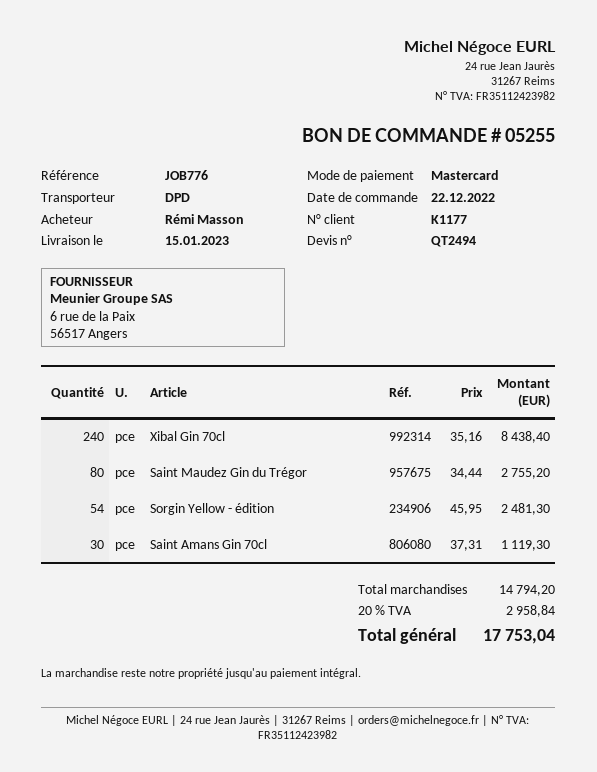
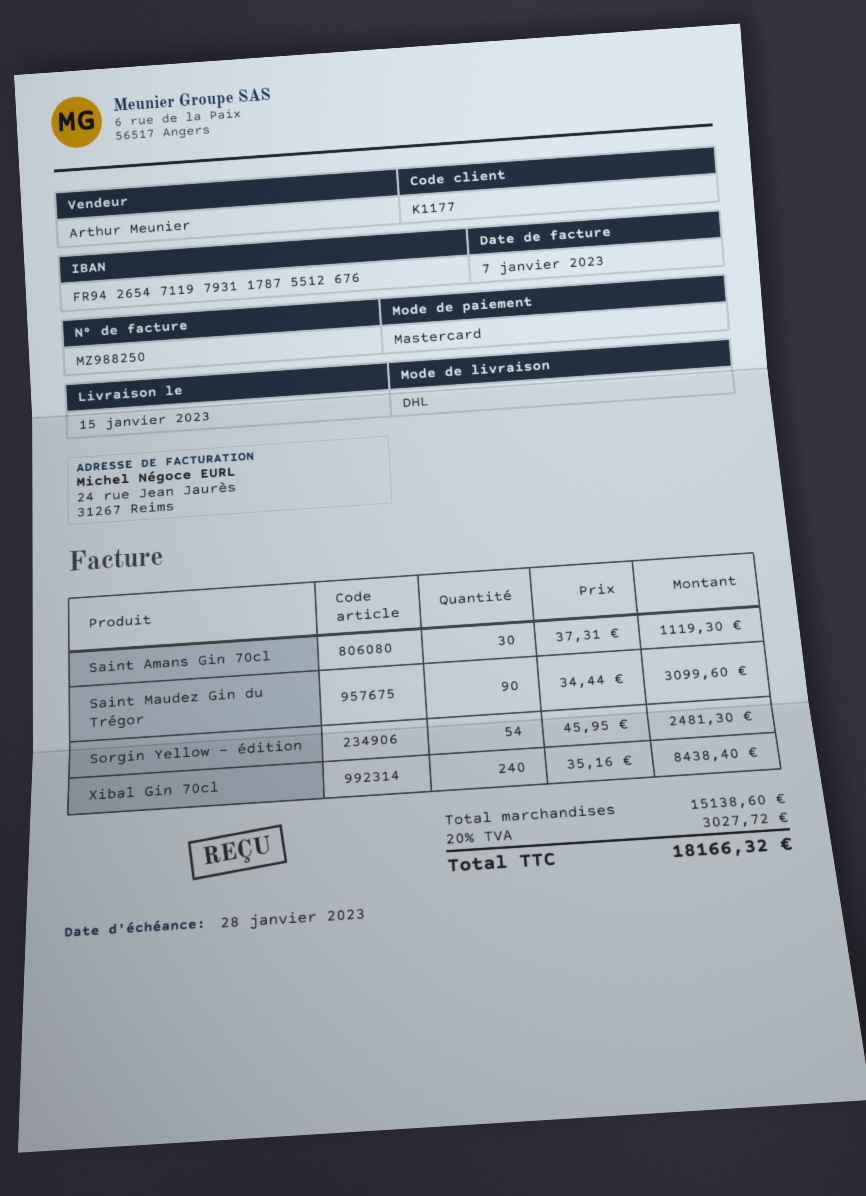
shipping method: DPD -> DHL
Saint Maudez Gin du Trégor: 80 x 34.44 = 2755.20 -> 90 x 34.44 = 3099.60
subtotal: 14794.20 -> 15138.60
tax: 20% = 2958.84 -> 20% = 3027.72
total: 17753.04 -> 18166.32

